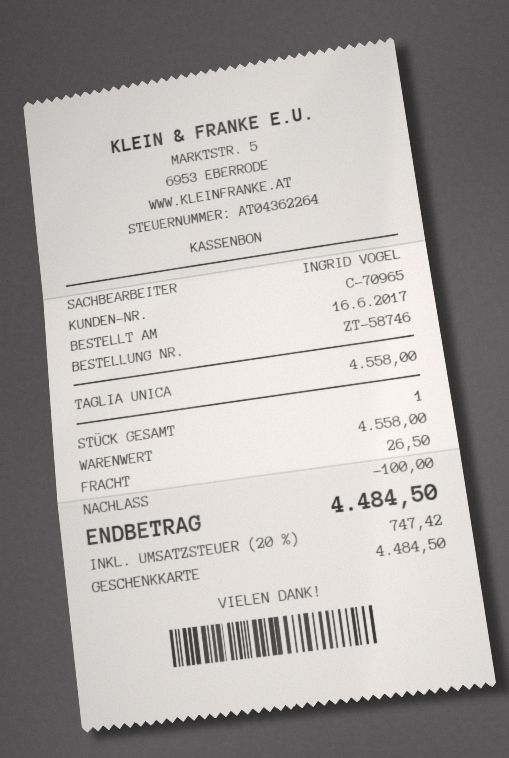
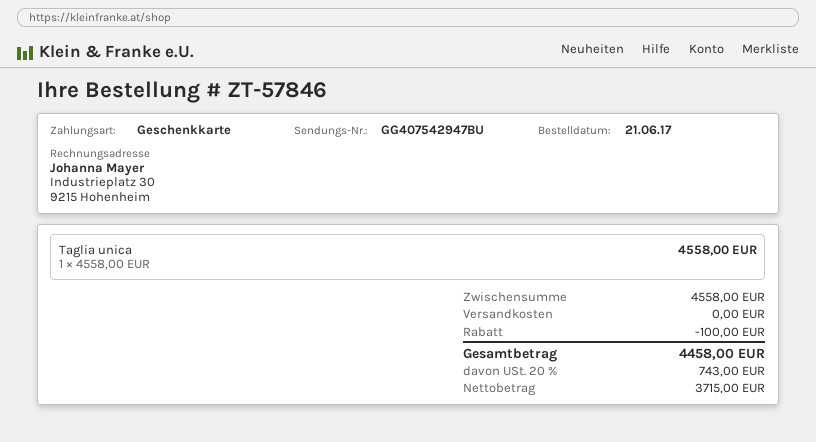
order number: ZT-58746 -> ZT-57846
order date: 2017-06-16 -> 2017-06-21
shipping: 26.50 -> 0.00
tax: 20% = 747.42 -> 20% = 743.00
total: 4484.50 -> 4458.00

